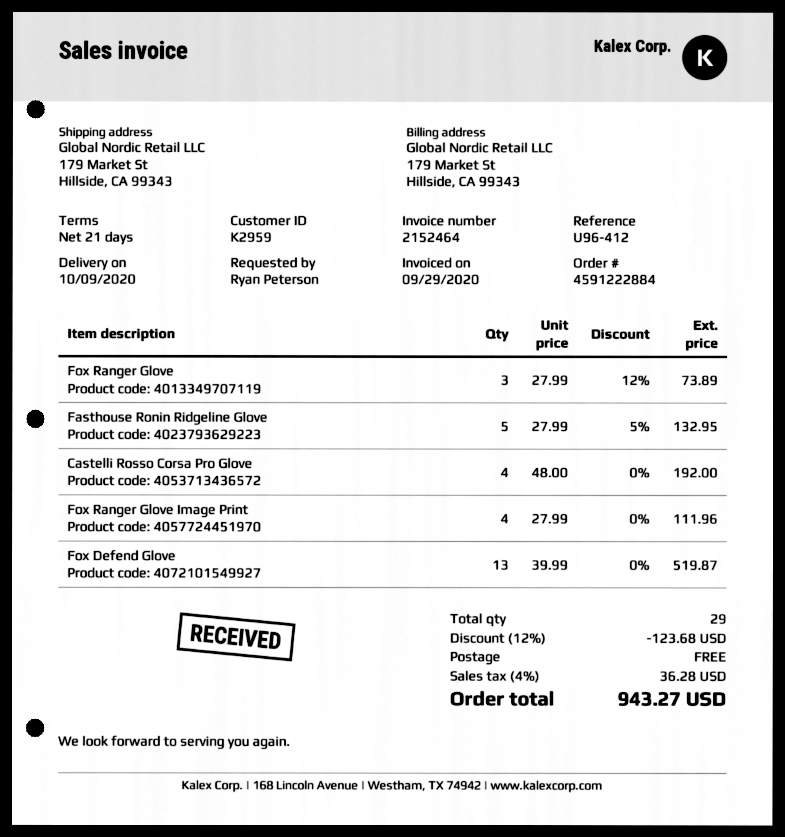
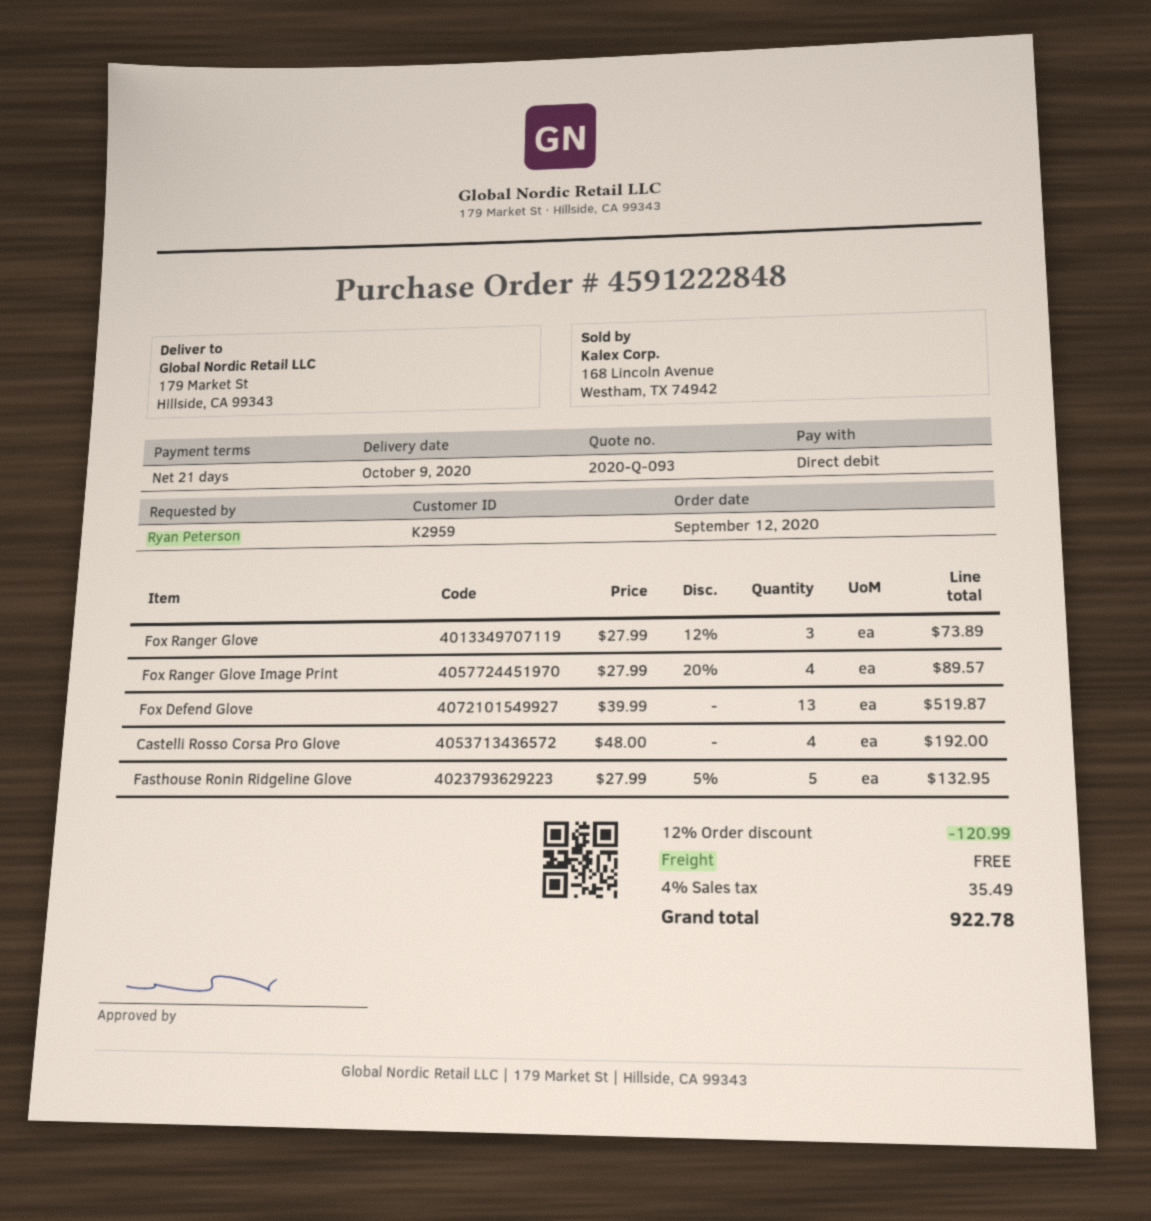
order number: 4591222884 -> 4591222848
Fox Ranger Glove Image Print: 4 x 27.99 = 111.96 -> 4 x 27.99 - 20% = 89.57
discount: 12% = 123.68 -> 12% = 120.99
tax: 4% = 36.28 -> 4% = 35.49
total: 943.27 -> 922.78

